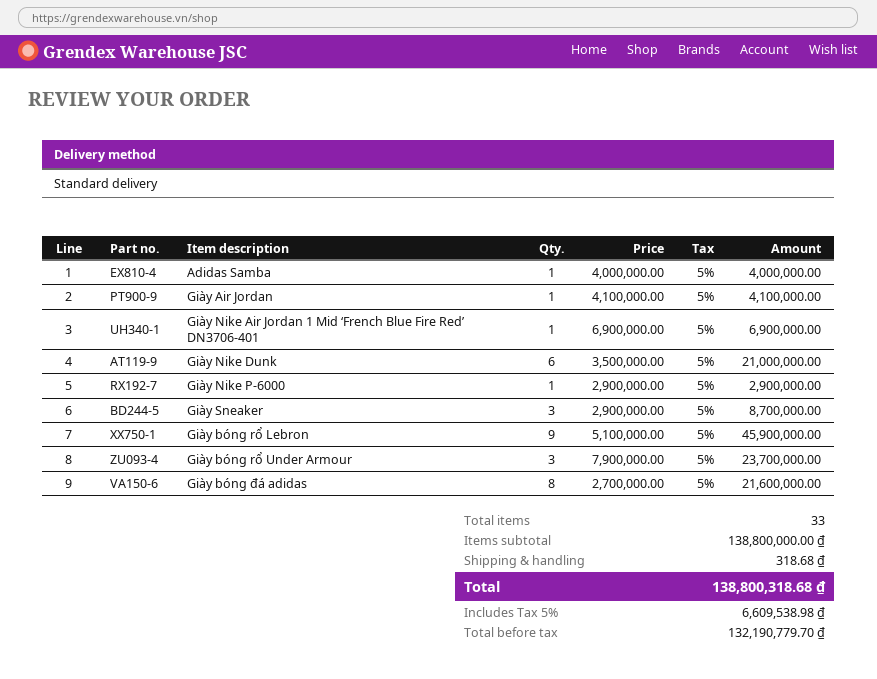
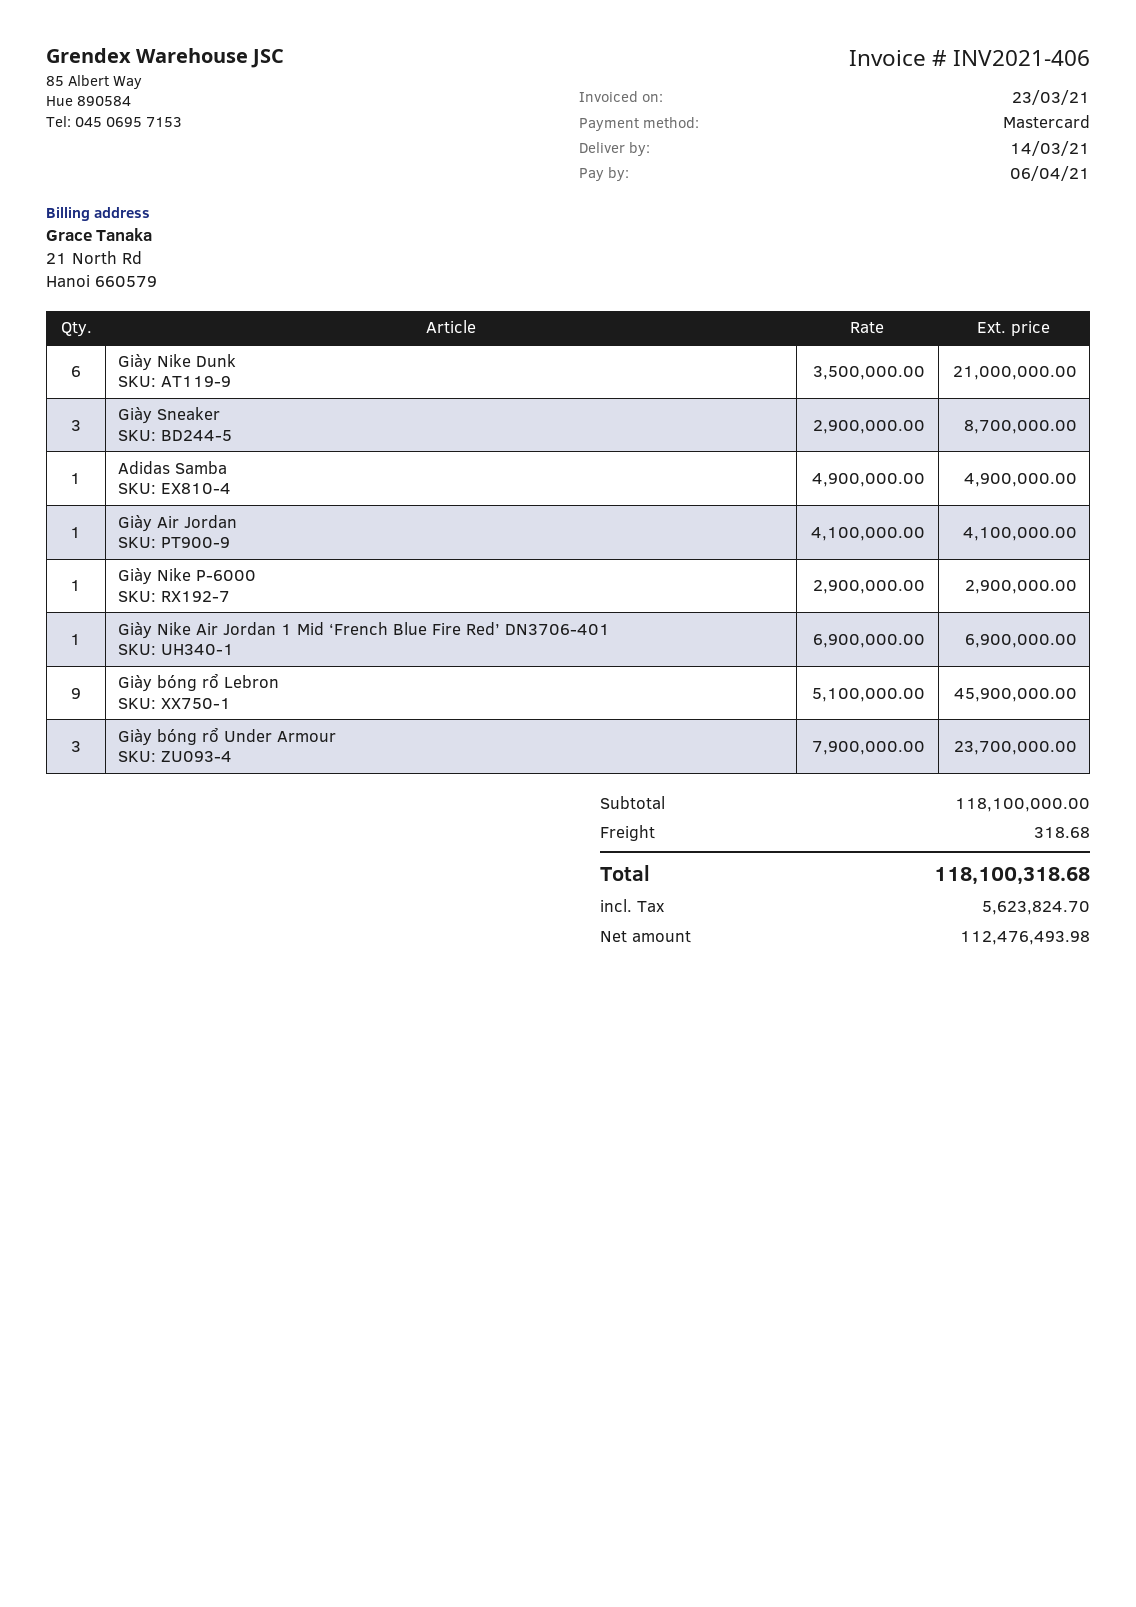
Adidas Samba: 1 x 4000000.00 = 4000000.00 -> 1 x 4900000.00 = 4900000.00
Giày bóng đá adidas: 8 x 2700000.00 = 21600000.00 -> none
subtotal: 138800000.00 -> 118100000.00
net: 132190779.70 -> 112476493.98
tax: 6609538.98 -> 5623824.70
total: 138800318.68 -> 118100318.68

